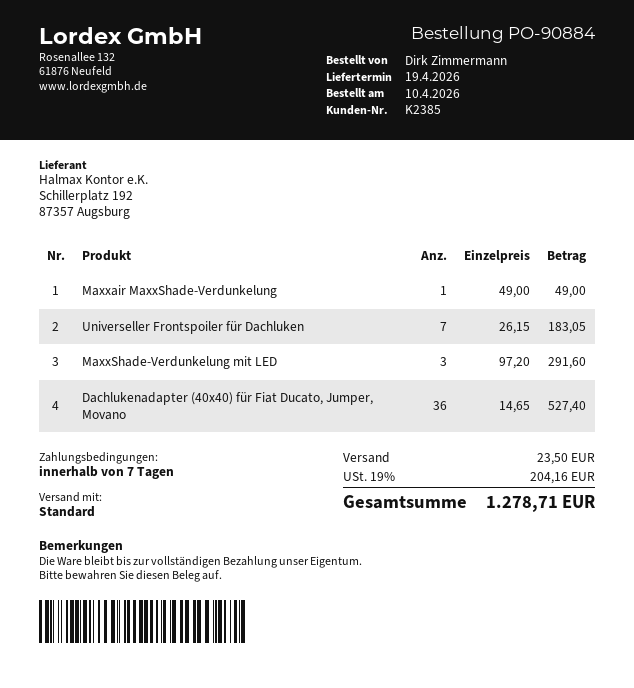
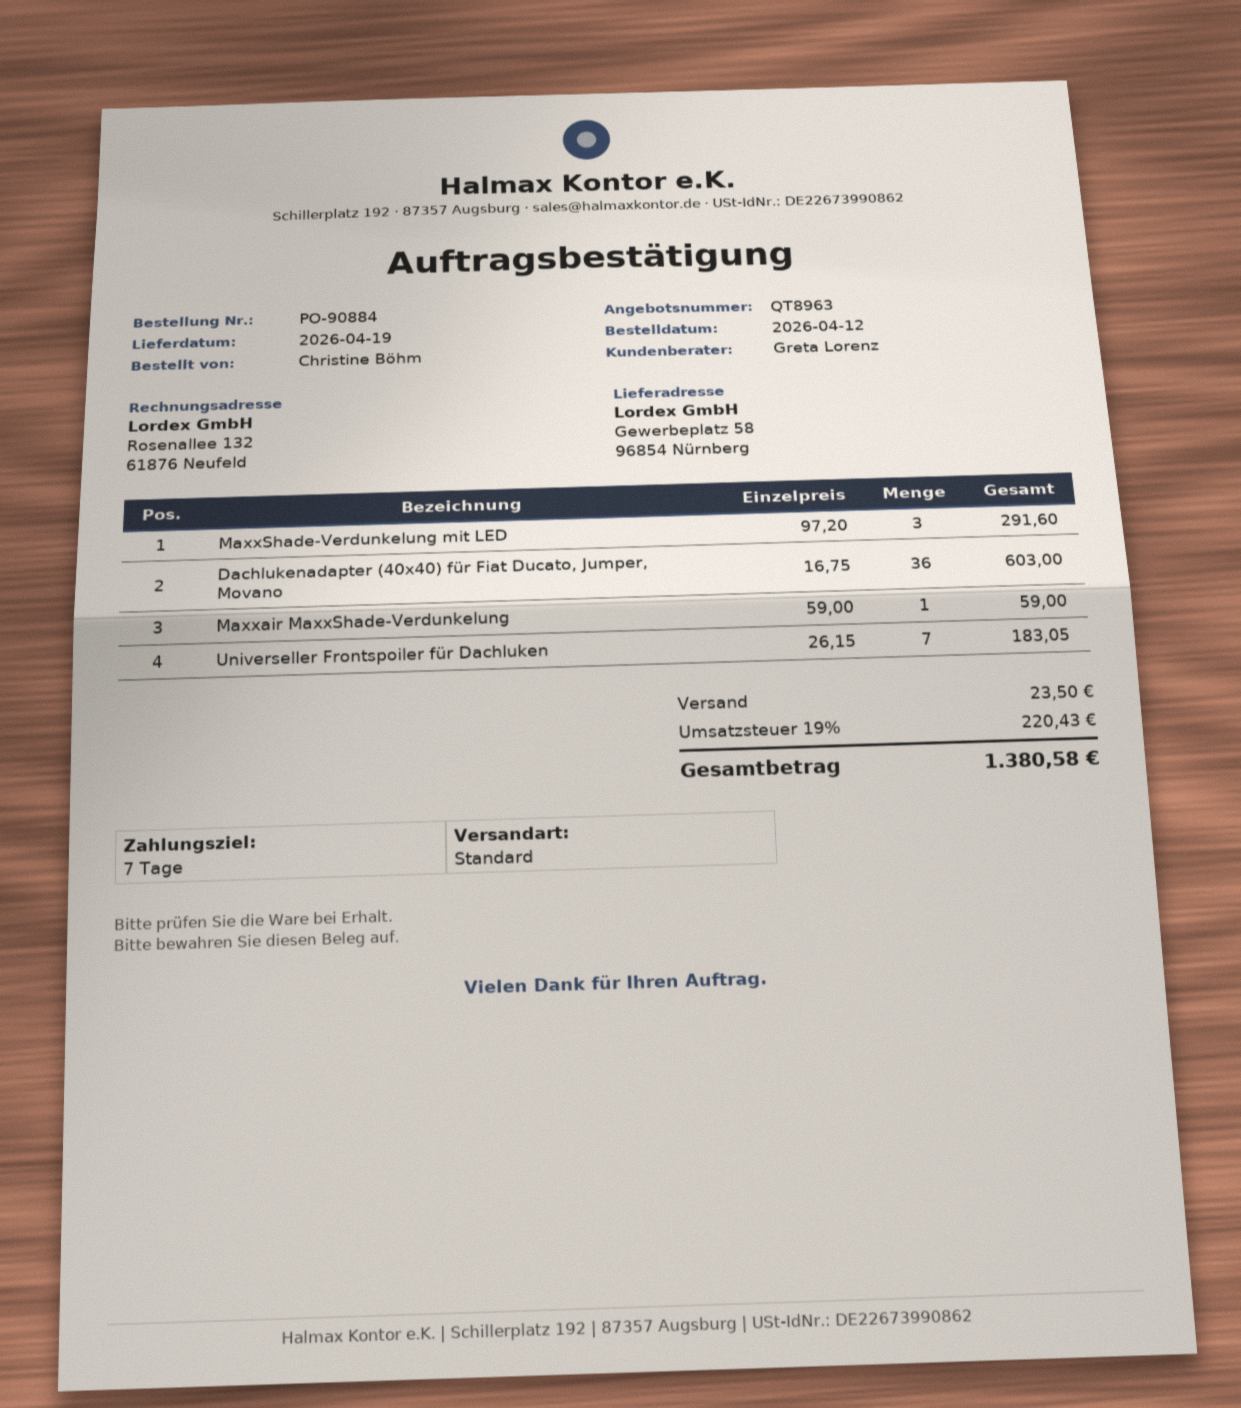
order date: 2026-04-10 -> 2026-04-12
ordered by: Dirk Zimmermann -> Christine Böhm
Maxxair MaxxShade-Verdunkelung: 1 x 49.00 = 49.00 -> 1 x 59.00 = 59.00
Dachlukenadapter (40x40) für Fiat Ducato, Jumper, Movano: 36 x 14.65 = 527.40 -> 36 x 16.75 = 603.00
tax: 19% = 204.16 -> 19% = 220.43
total: 1278.71 -> 1380.58

